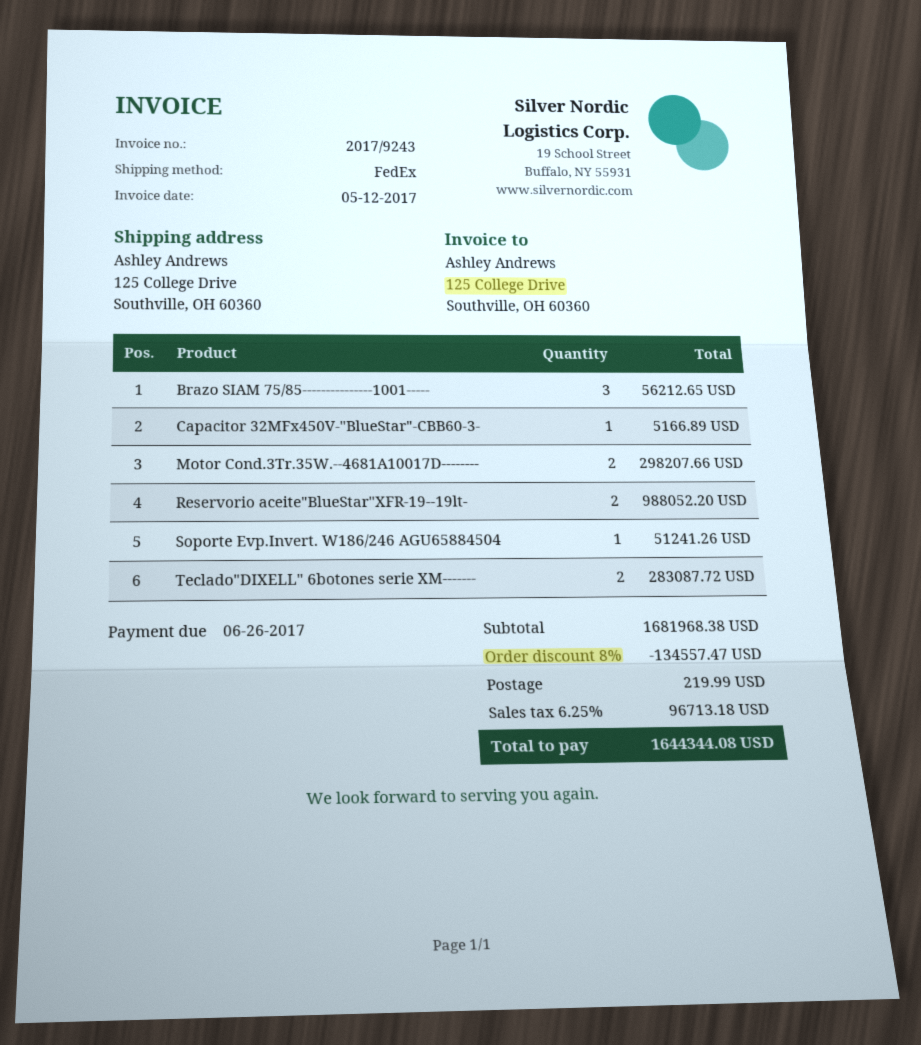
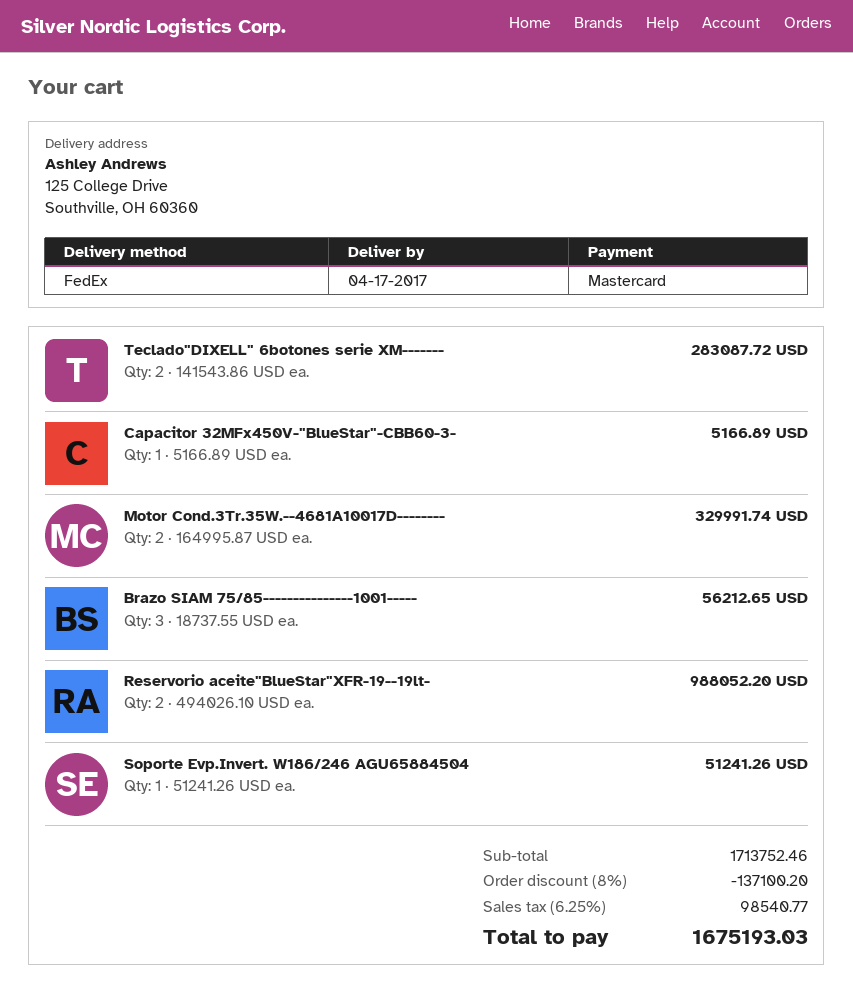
Motor Cond.3Tr.35W.--4681A10017D--------: 2 for 298207.66 -> 2 for 329991.74
subtotal: 1681968.38 -> 1713752.46
discount: 8% = 134557.47 -> 8% = 137100.20
shipping: 219.99 -> none
tax: 6.25% = 96713.18 -> 6.25% = 98540.77
total: 1644344.08 -> 1675193.03

